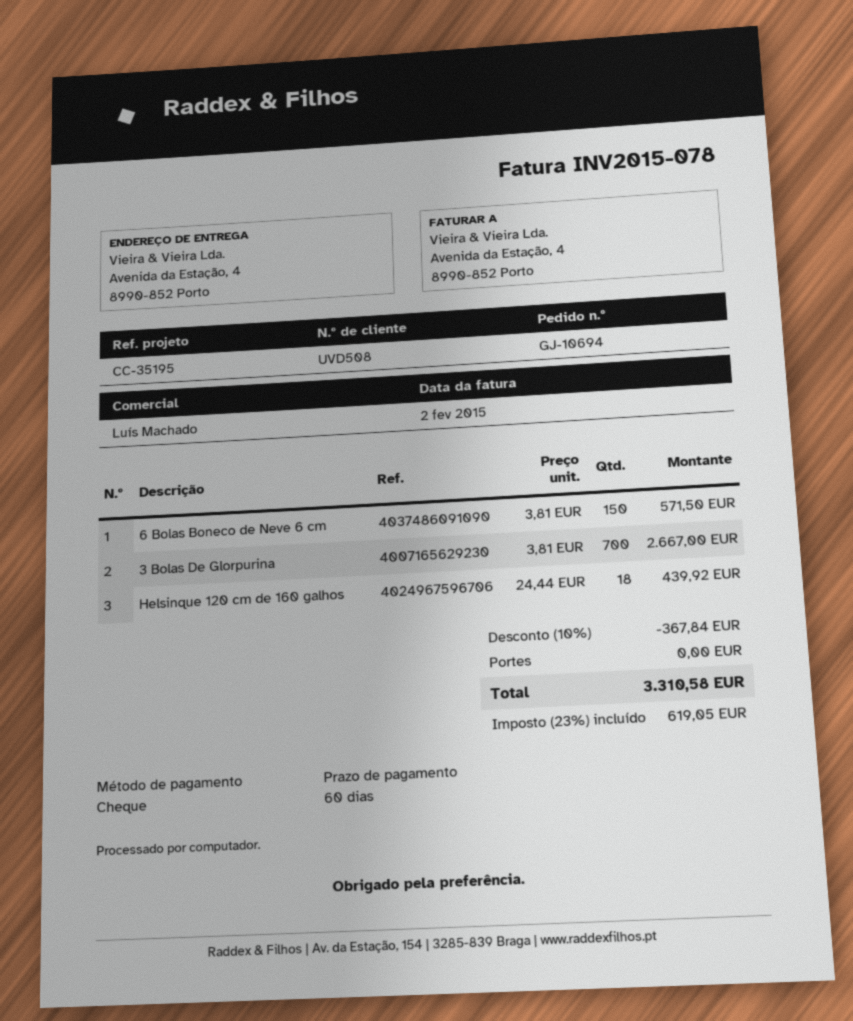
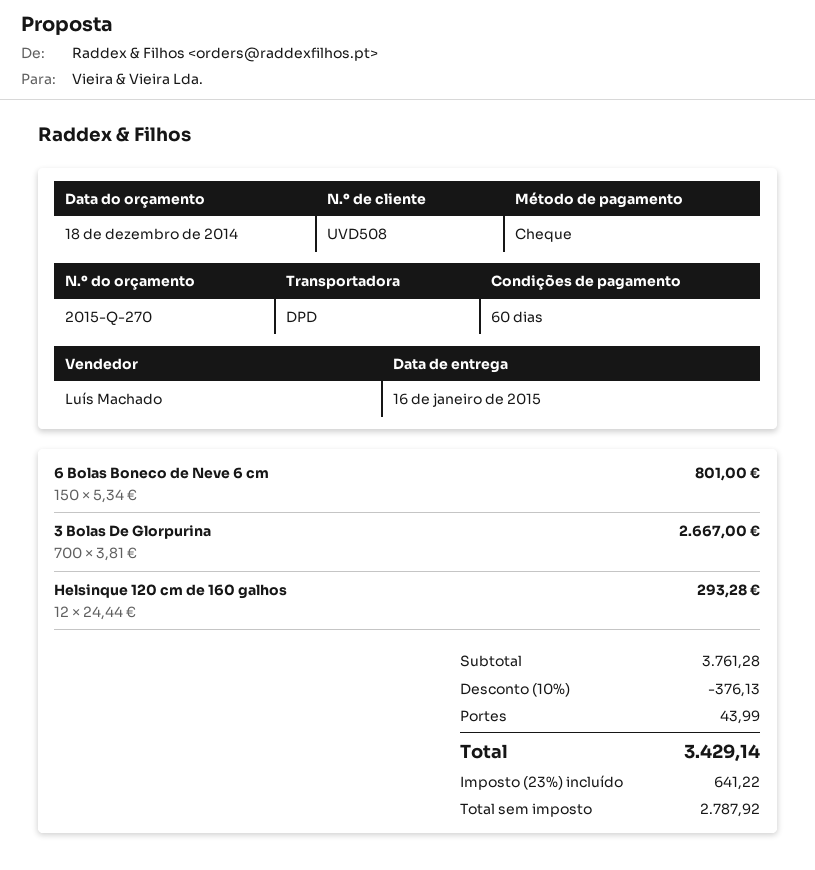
6 Bolas Boneco de Neve 6 cm: 150 x 3.81 = 571.50 -> 150 x 5.34 = 801.00
Helsinque 120 cm de 160 galhos: 18 x 24.44 = 439.92 -> 12 x 24.44 = 293.28
discount: 10% = 367.84 -> 10% = 376.13
shipping: 0.00 -> 43.99
tax: 23% = 619.05 -> 23% = 641.22
total: 3310.58 -> 3429.14

